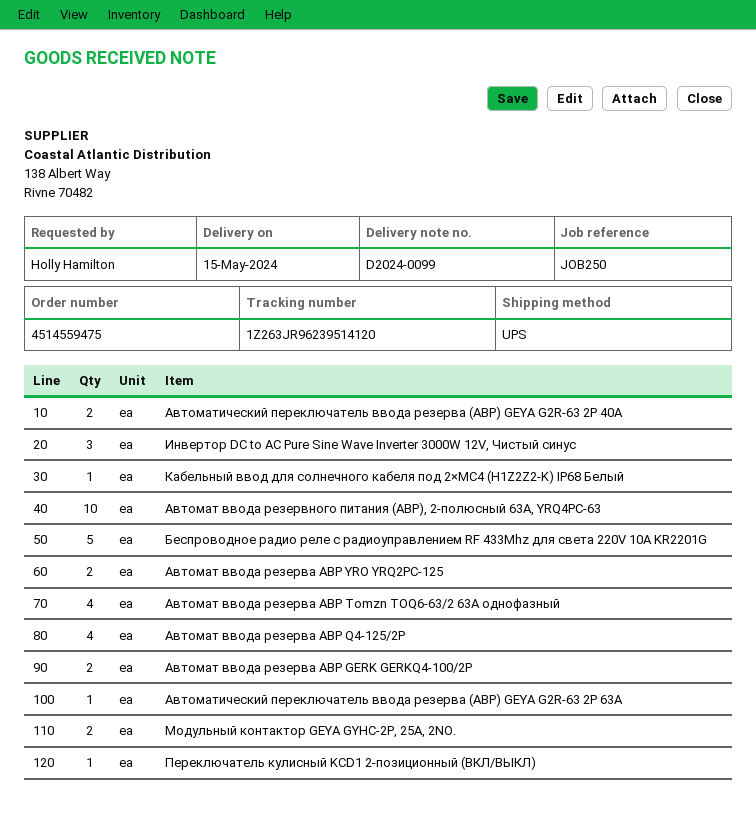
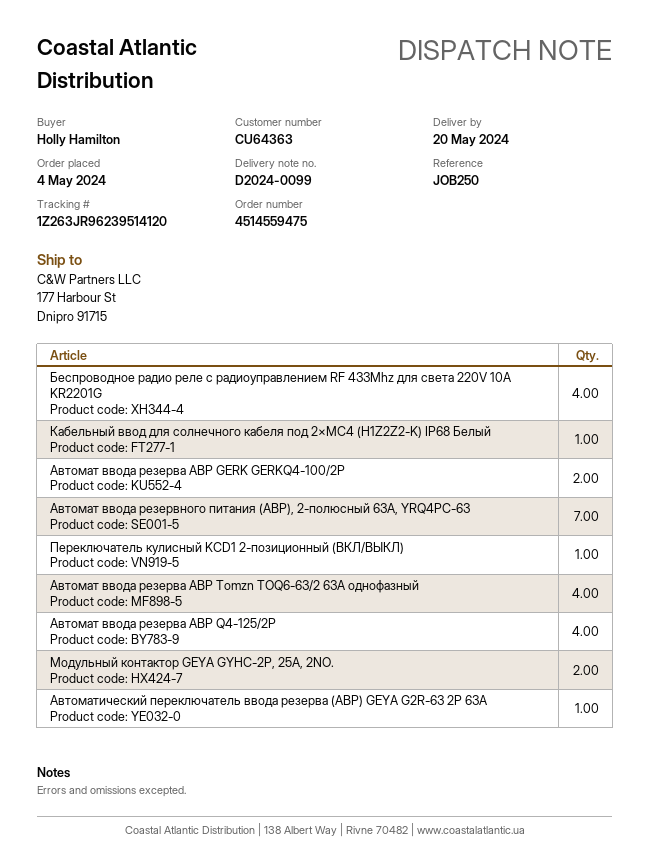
delivery date: 2024-05-15 -> 2024-05-20
Автоматический переключатель ввода резерва (АВР) GEYA G2R-63 2P 40A: 2 -> none
Инвертор DC to AC Pure Sine Wave Inverter 3000W 12V, Чистый синус: 3 -> none
Автомат ввода резервного питания (АВР), 2-полюсный 63А, YRQ4PC-63: 10 -> 7
Беспроводное радио реле с радиоуправлением RF 433Mhz для света 220V 10A KR2201G: 5 -> 4
Автомат ввода резерва АВР YRO YRQ2PC-125: 2 -> none

